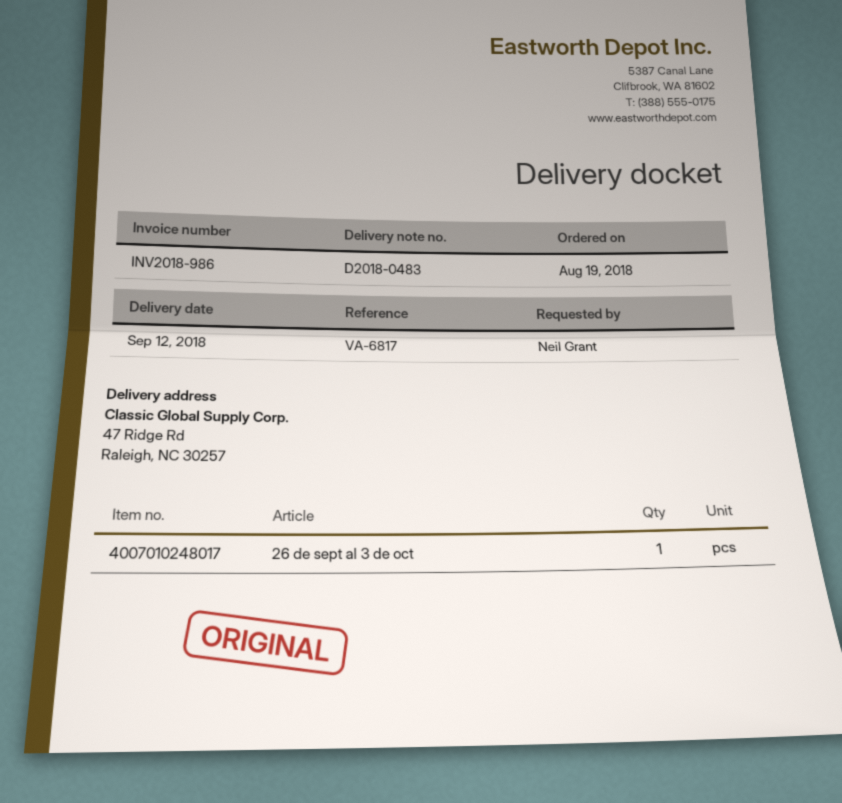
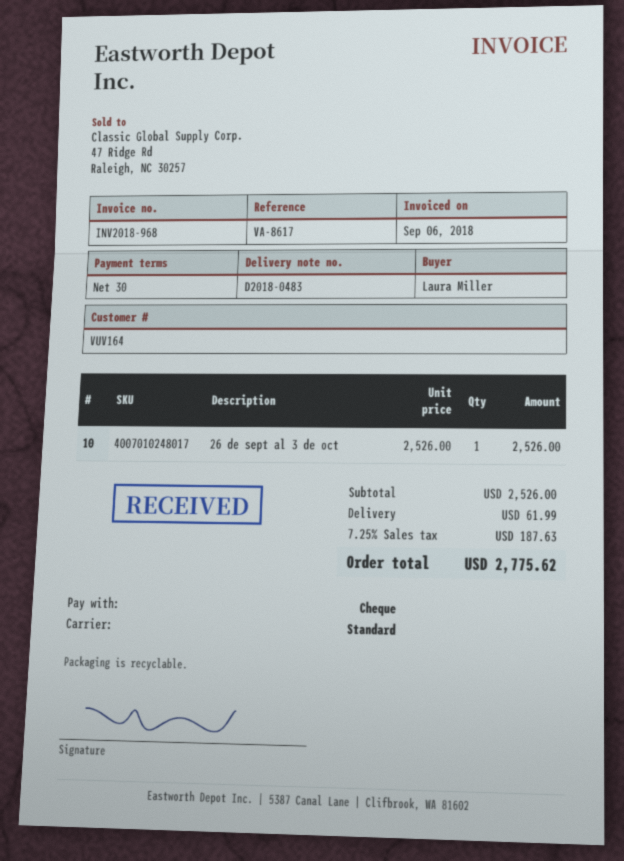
invoice number: INV2018-986 -> INV2018-968
reference: VA-6817 -> VA-8617
ordered by: Neil Grant -> Laura Miller

